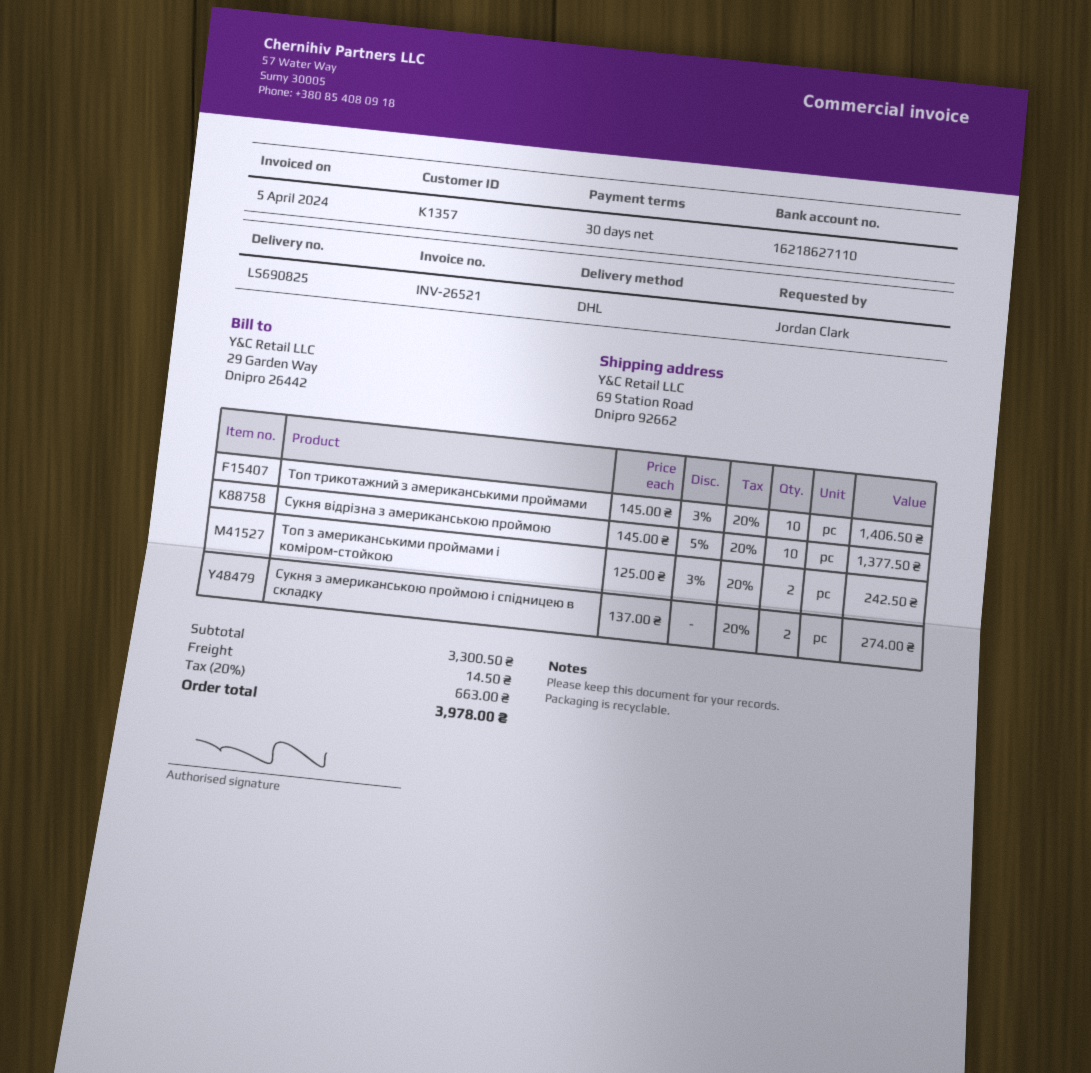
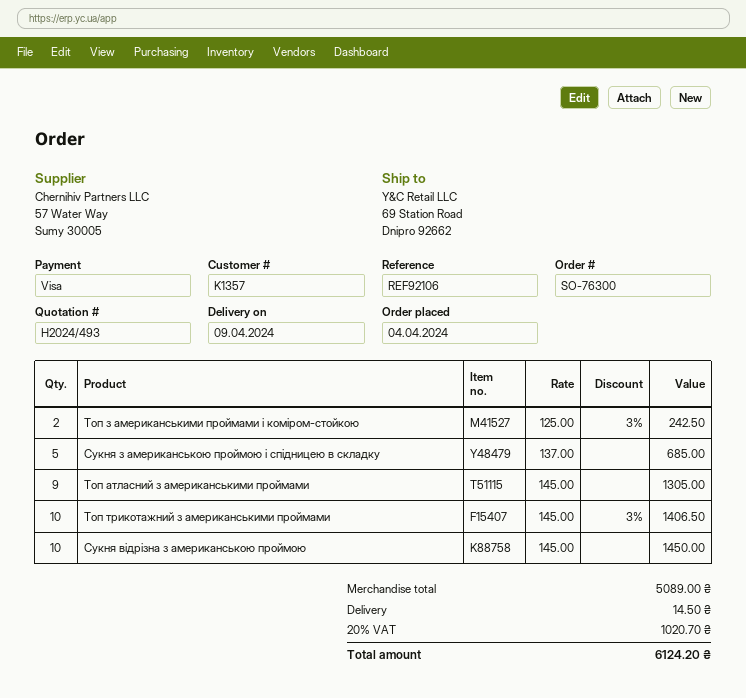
Сукня відрізна з американською проймою: 10 x 145.00 - 5% = 1377.50 -> 10 x 145.00 = 1450.00
Сукня з американською проймою і спідницею в складку: 2 x 137.00 = 274.00 -> 5 x 137.00 = 685.00
Топ атласний з американськими проймами: none -> 9 x 145.00 = 1305.00
subtotal: 3300.50 -> 5089.00
tax: 20% = 663.00 -> 20% = 1020.70
total: 3978.00 -> 6124.20

